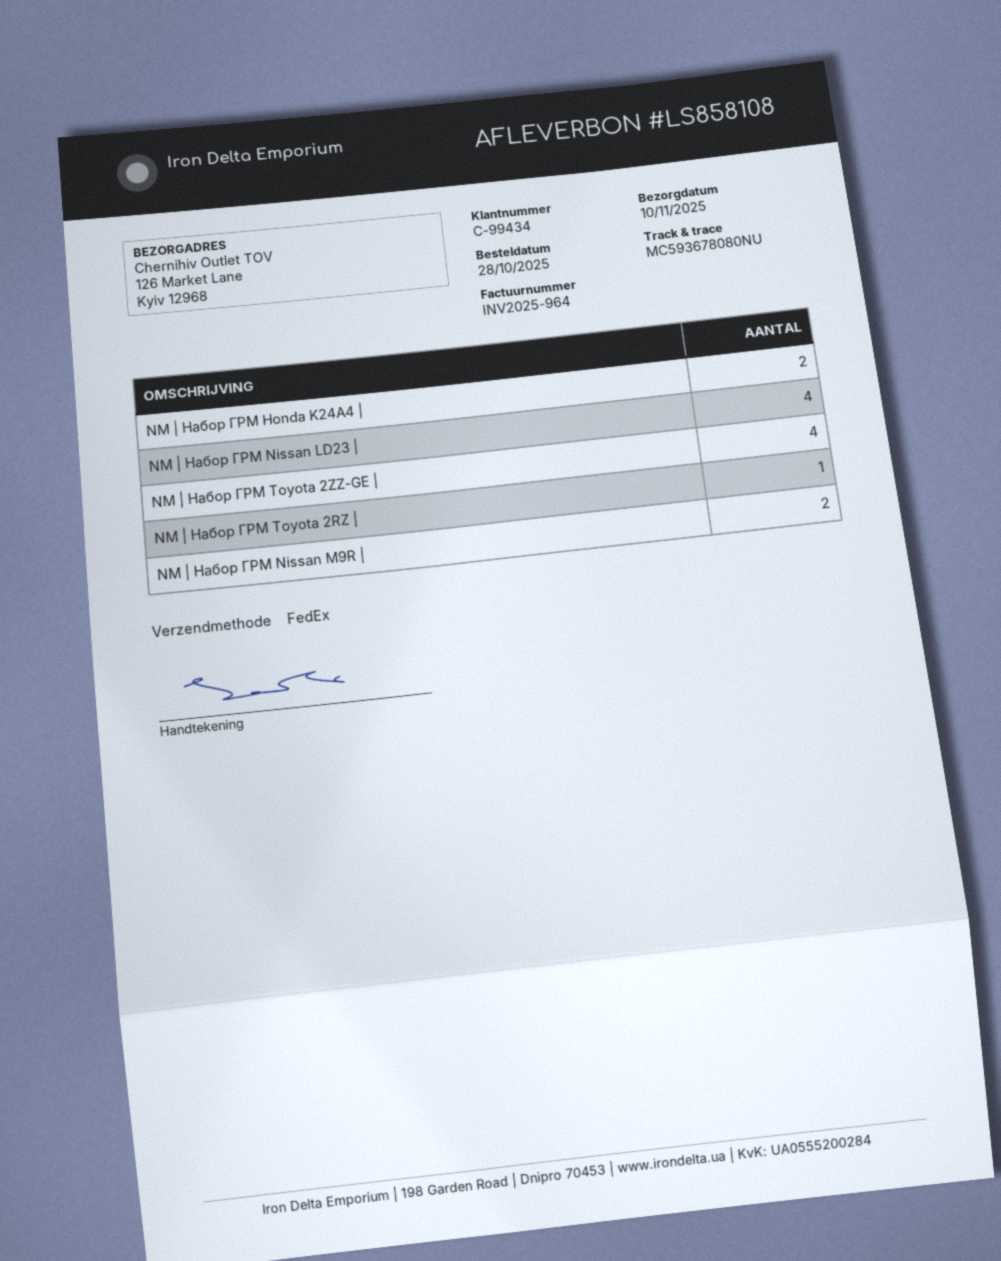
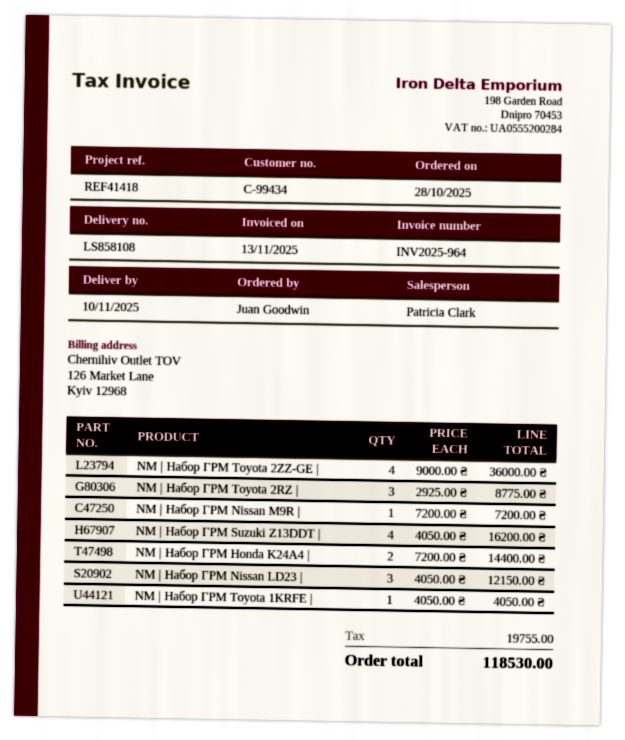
NM | Набор ГРМ Nissan LD23 |: 4 -> 3
NM | Набор ГРМ Toyota 2RZ |: 1 -> 3
NM | Набор ГРМ Nissan M9R |: 2 -> 1
NM | Набор ГРМ Suzuki Z13DDT |: none -> 4
NM | Набор ГРМ Toyota 1KRFE |: none -> 1

